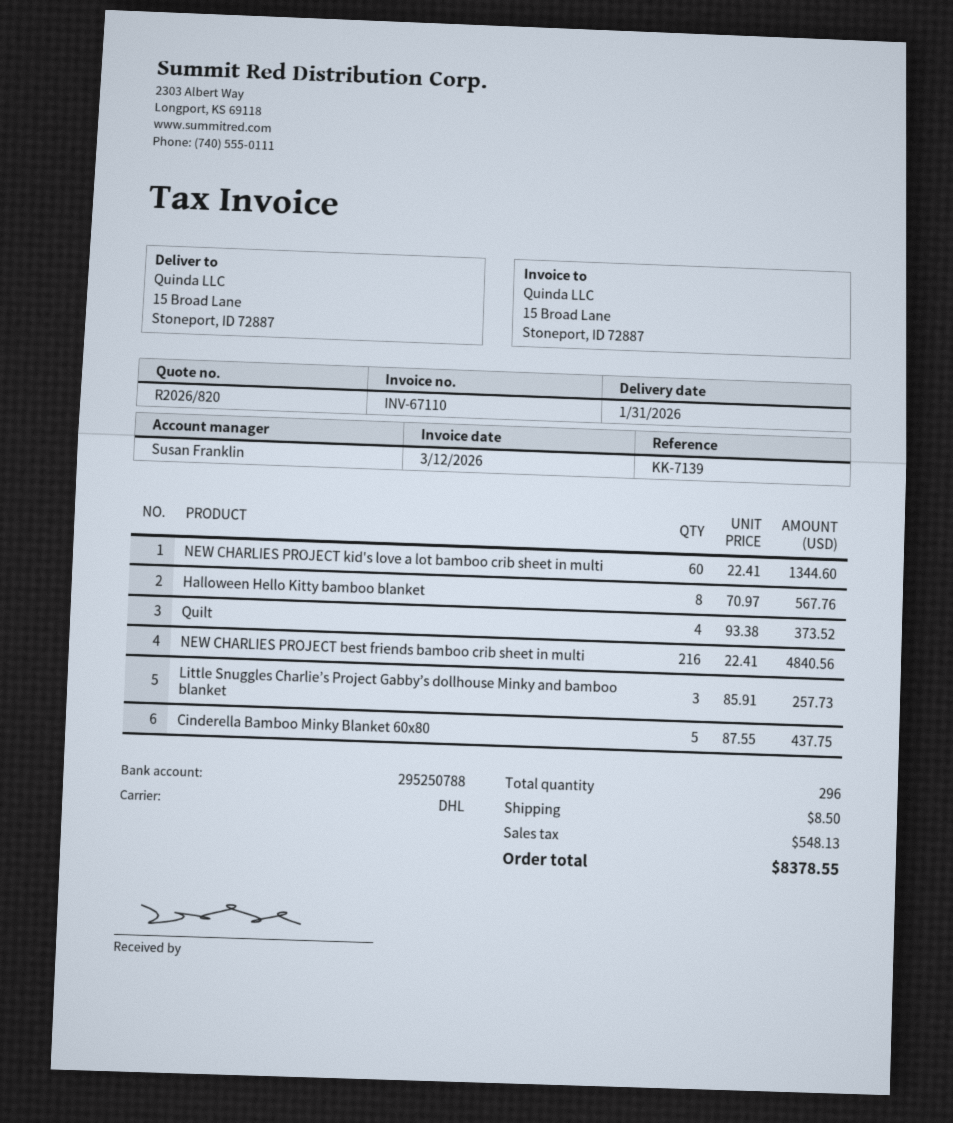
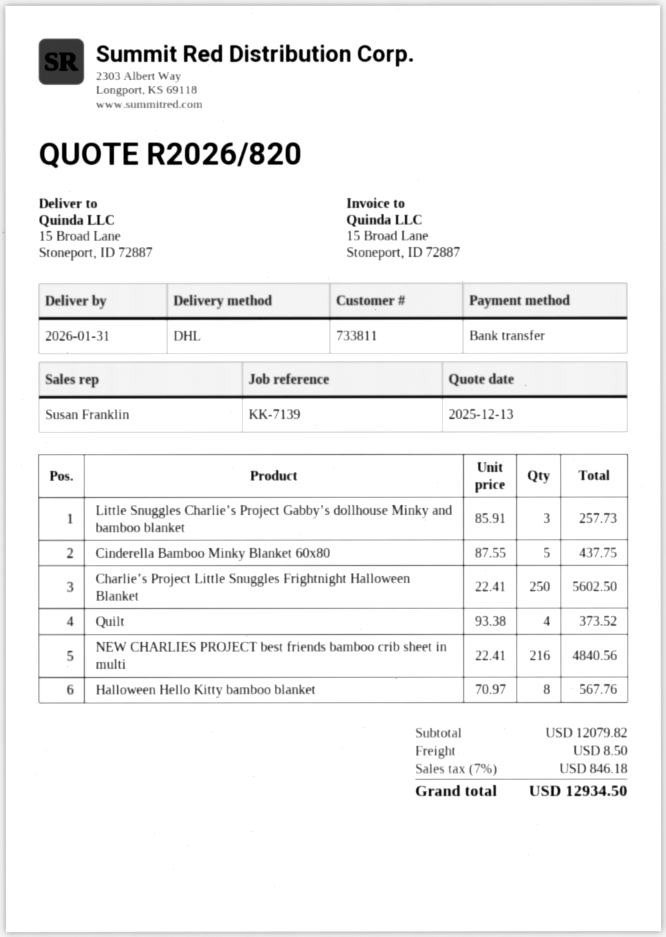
NEW CHARLIES PROJECT kid's love a lot bamboo crib sheet in multi: 60 x 22.41 = 1344.60 -> none
Charlie’s Project Little Snuggles Frightnight Halloween Blanket: none -> 250 x 22.41 = 5602.50
tax: 548.13 -> 846.18
total: 8378.55 -> 12934.50

